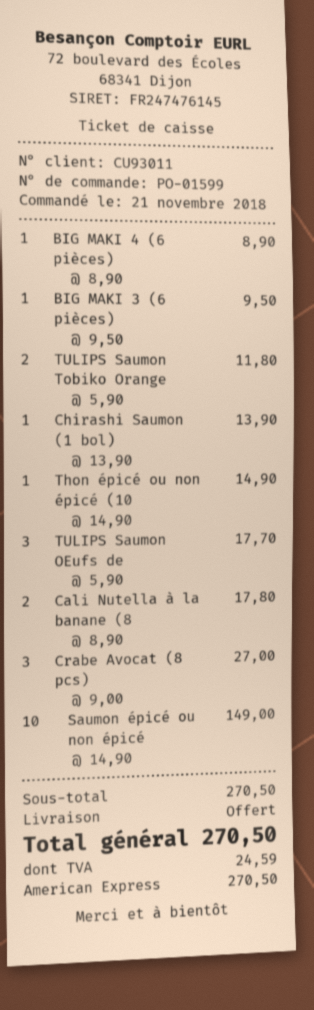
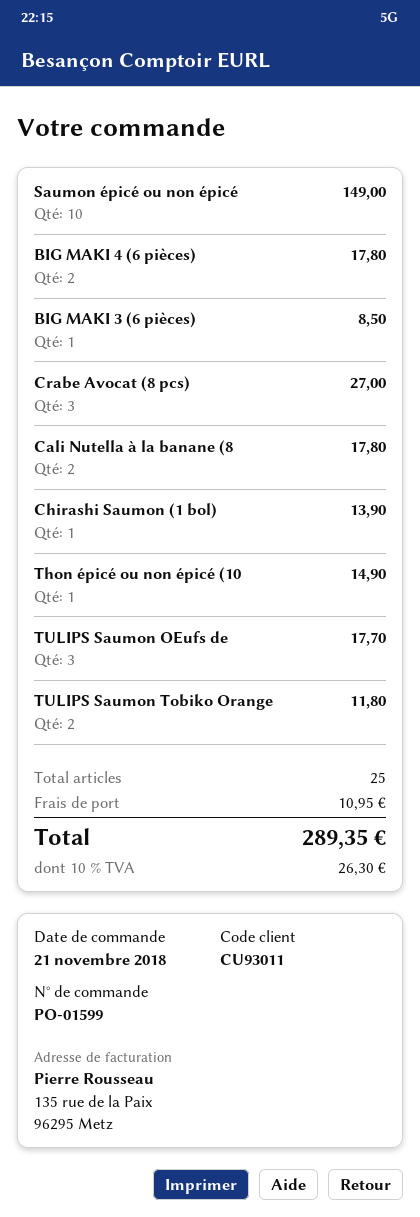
BIG MAKI 4 (6 pièces): 1 for 8.90 -> 2 for 17.80
BIG MAKI 3 (6 pièces): 1 for 9.50 -> 1 for 8.50
shipping: 0.00 -> 10.95
tax: 24.59 -> 26.30
total: 270.50 -> 289.35

